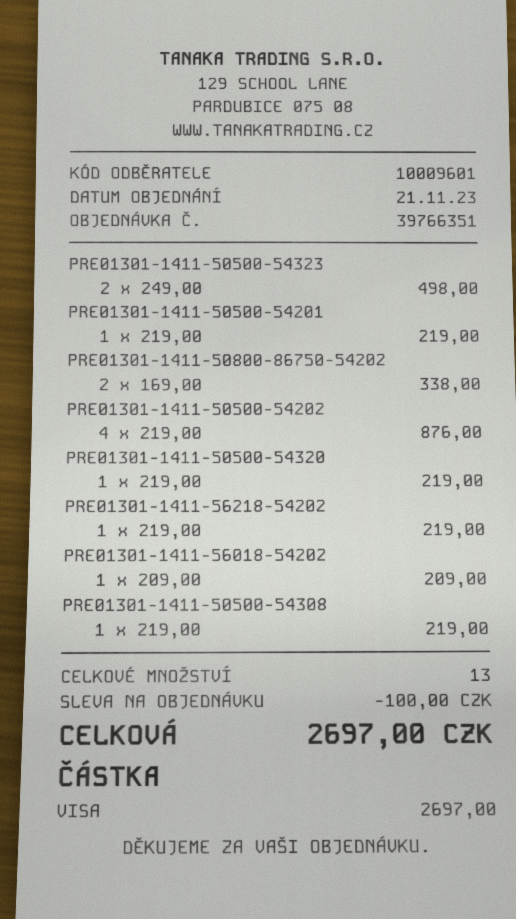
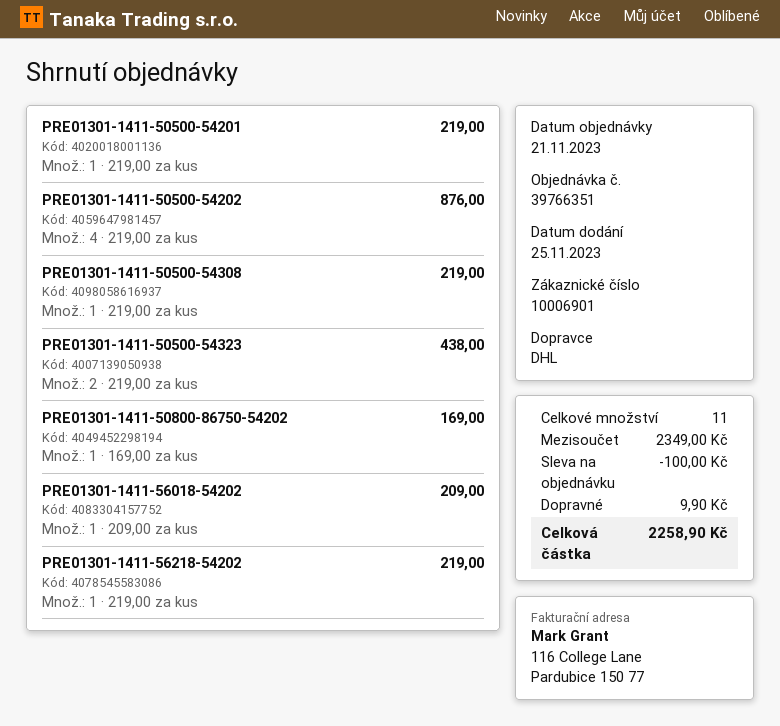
customer number: 10009601 -> 10006901
PRE01301-1411-50500-54323: 2 x 249.00 = 498.00 -> 2 x 219.00 = 438.00
PRE01301-1411-50800-86750-54202: 2 x 169.00 = 338.00 -> 1 x 169.00 = 169.00
PRE01301-1411-50500-54320: 1 x 219.00 = 219.00 -> none
total quantity: 13 -> 11
shipping: none -> 9.90
total: 2697.00 -> 2258.90

